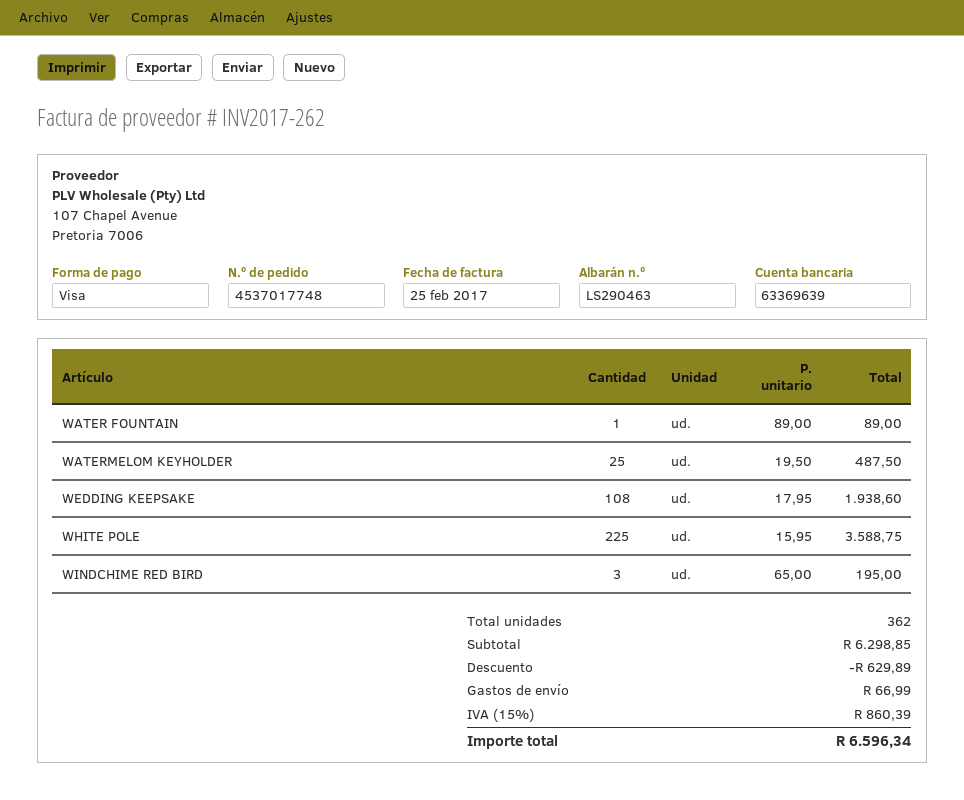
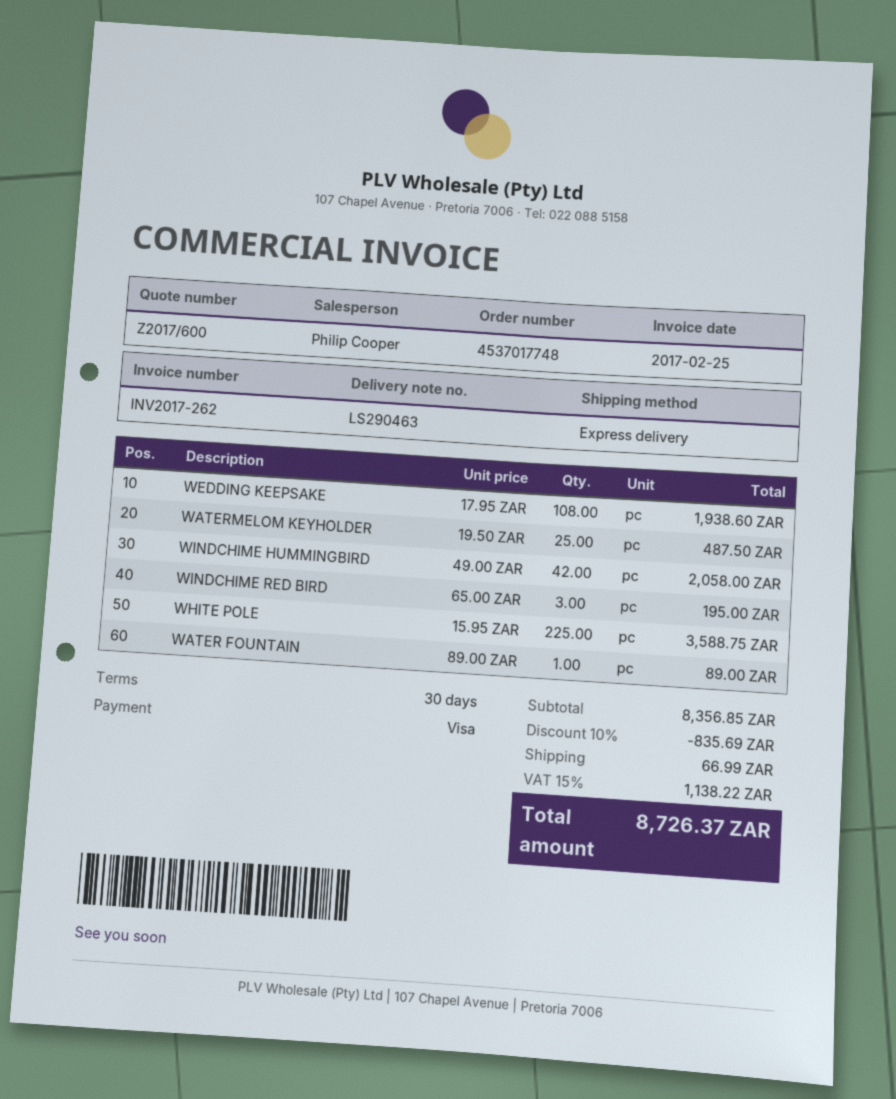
WINDCHIME HUMMINGBIRD: none -> 42 x 49.00 = 2058.00
subtotal: 6298.85 -> 8356.85
discount: 629.89 -> 835.69
tax: 15% = 860.39 -> 15% = 1138.22
total: 6596.34 -> 8726.37

